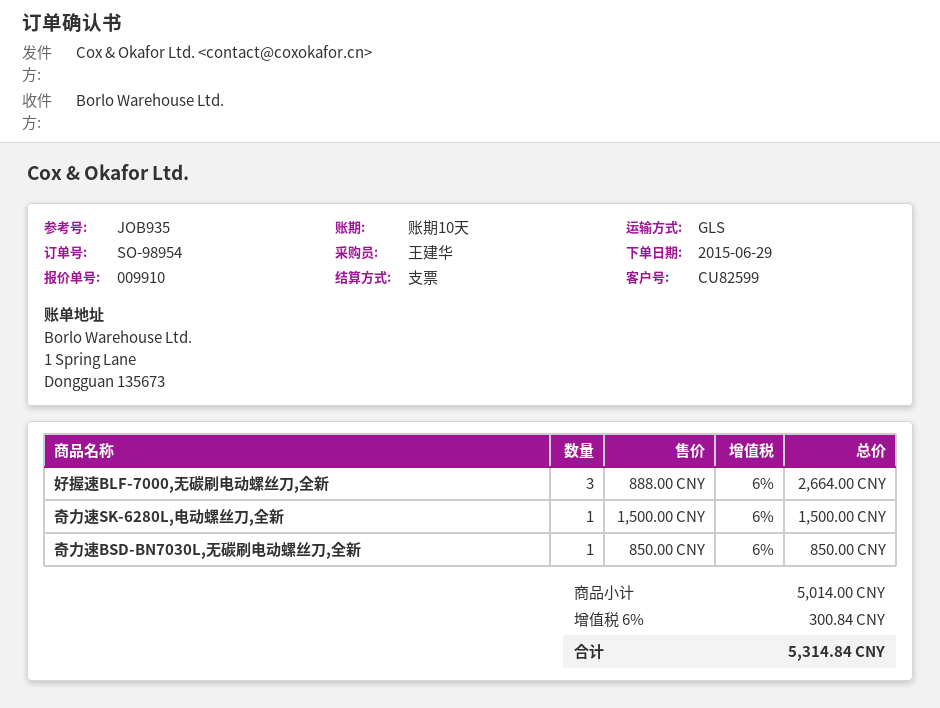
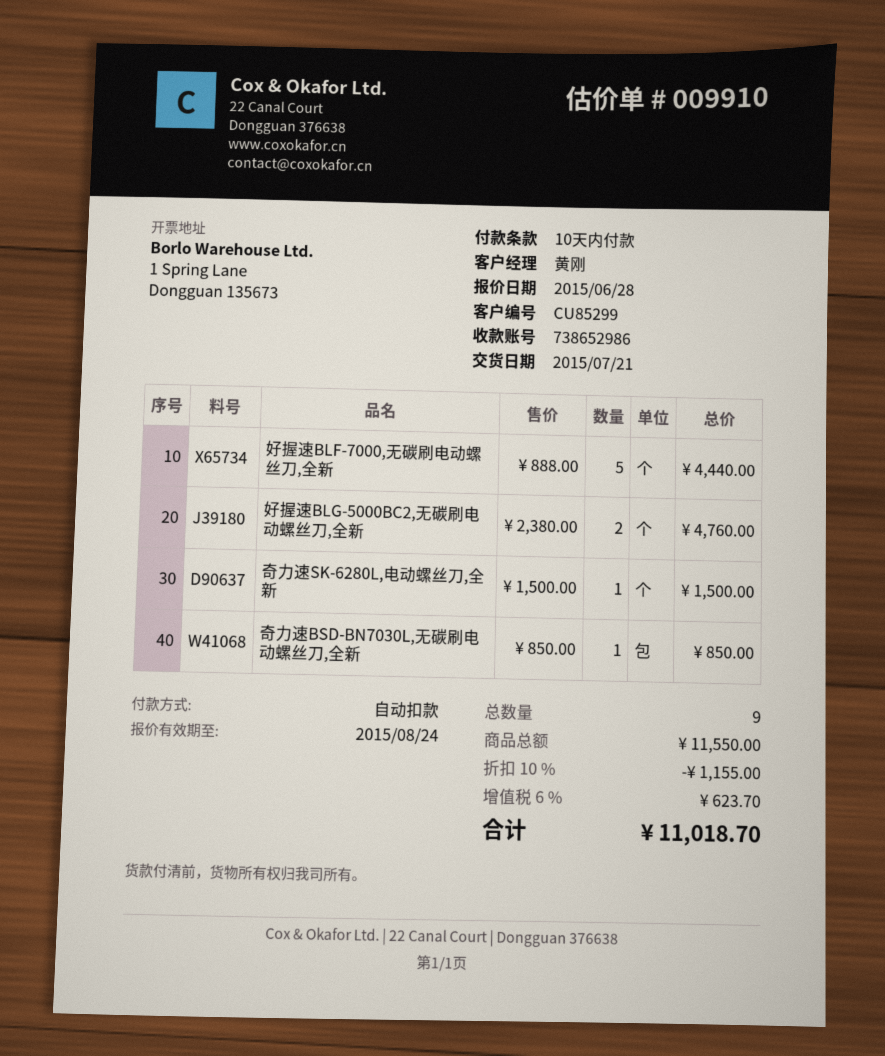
customer number: CU82599 -> CU85299
payment method: cheque -> direct debit
好握速BLF-7000,无碳刷电动螺丝刀,全新: 3 x 888.00 = 2664.00 -> 5 x 888.00 = 4440.00
好握速BLG-5000BC2,无碳刷电动螺丝刀,全新: none -> 2 x 2380.00 = 4760.00
subtotal: 5014.00 -> 11550.00
discount: none -> 10% = 1155.00
tax: 6% = 300.84 -> 6% = 623.70
total: 5314.84 -> 11018.70

